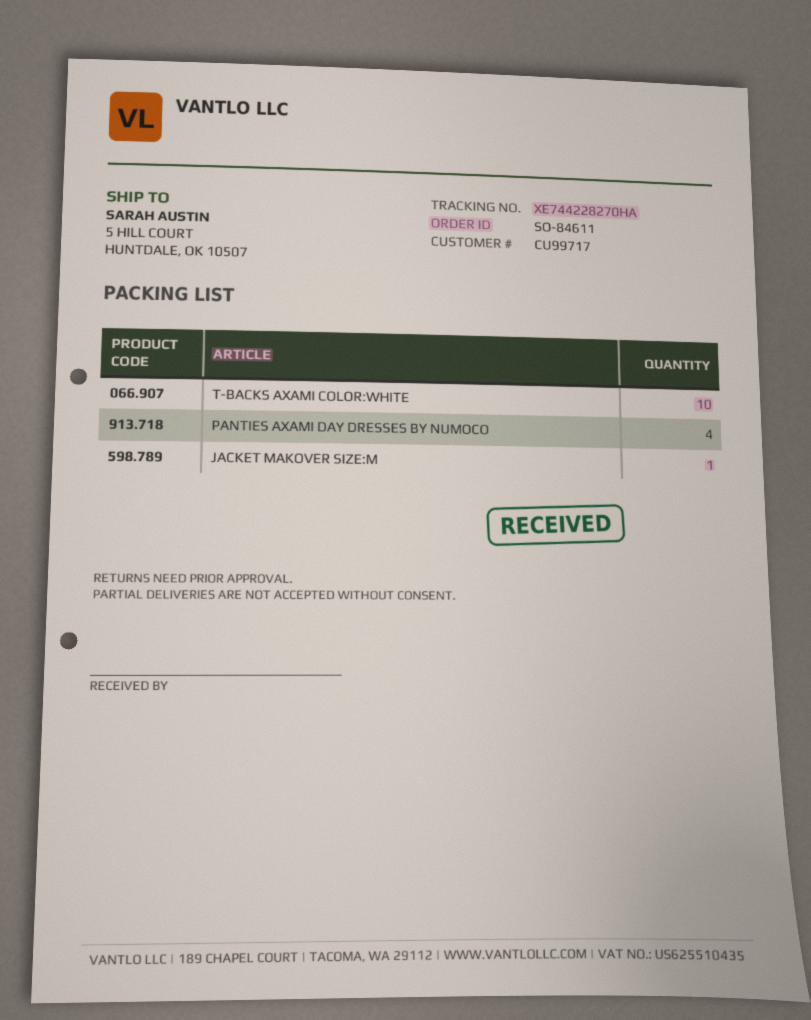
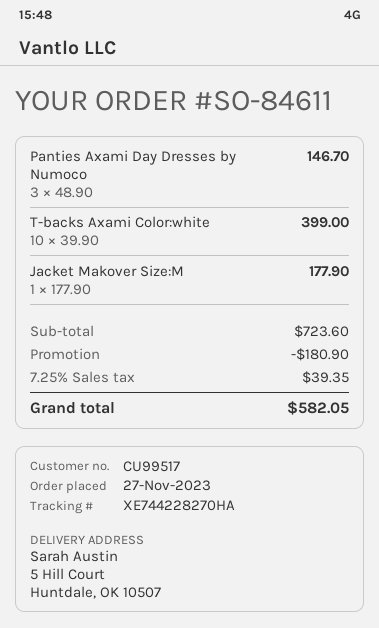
customer number: CU99717 -> CU99517
PANTIES AXAMI DAY DRESSES BY NUMOCO: 4 -> 3

